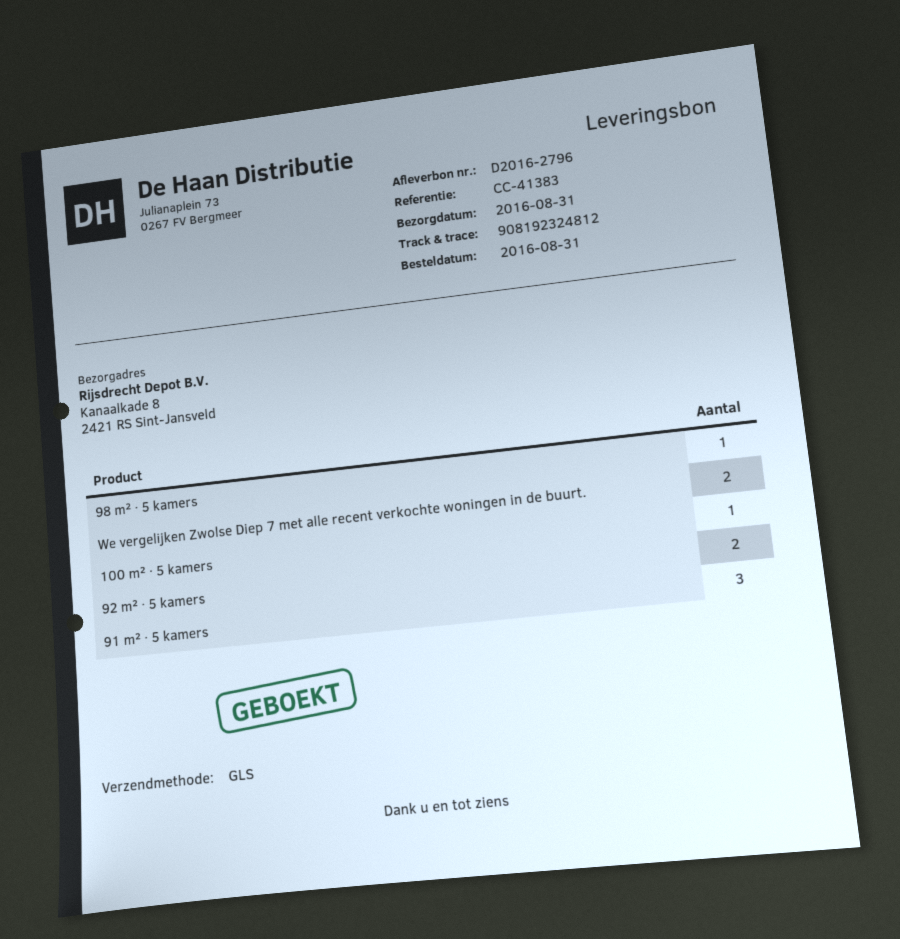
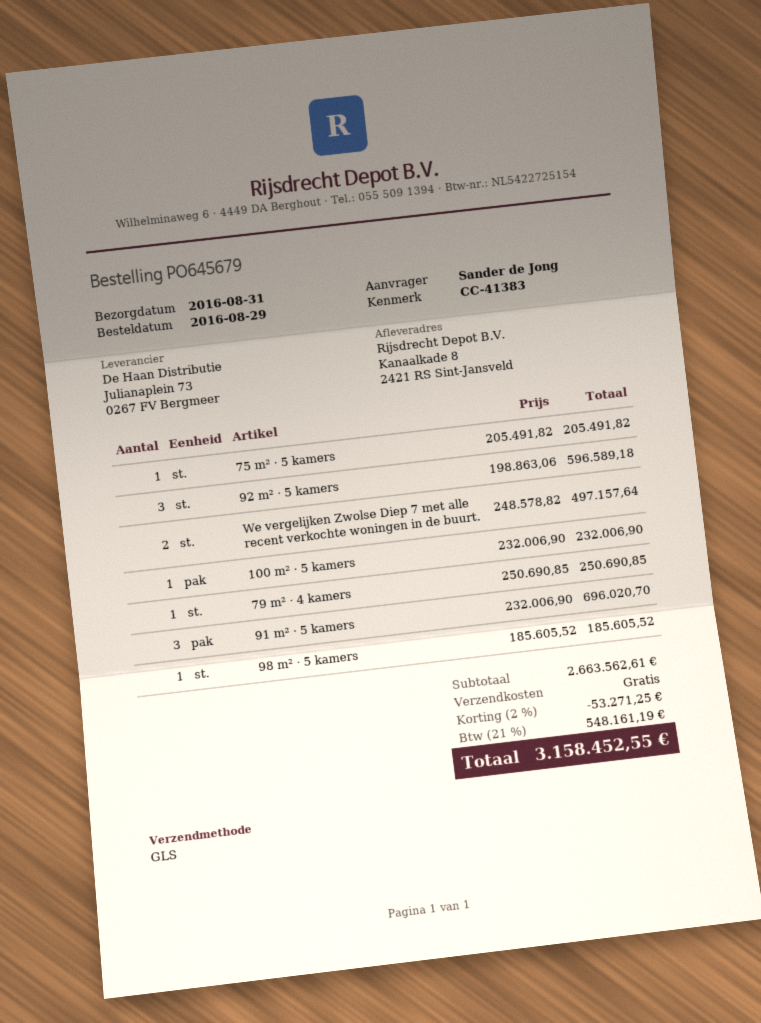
order date: 2016-08-31 -> 2016-08-29
92 m² · 5 kamers: 2 -> 3
75 m² · 5 kamers: none -> 1
79 m² · 4 kamers: none -> 1

